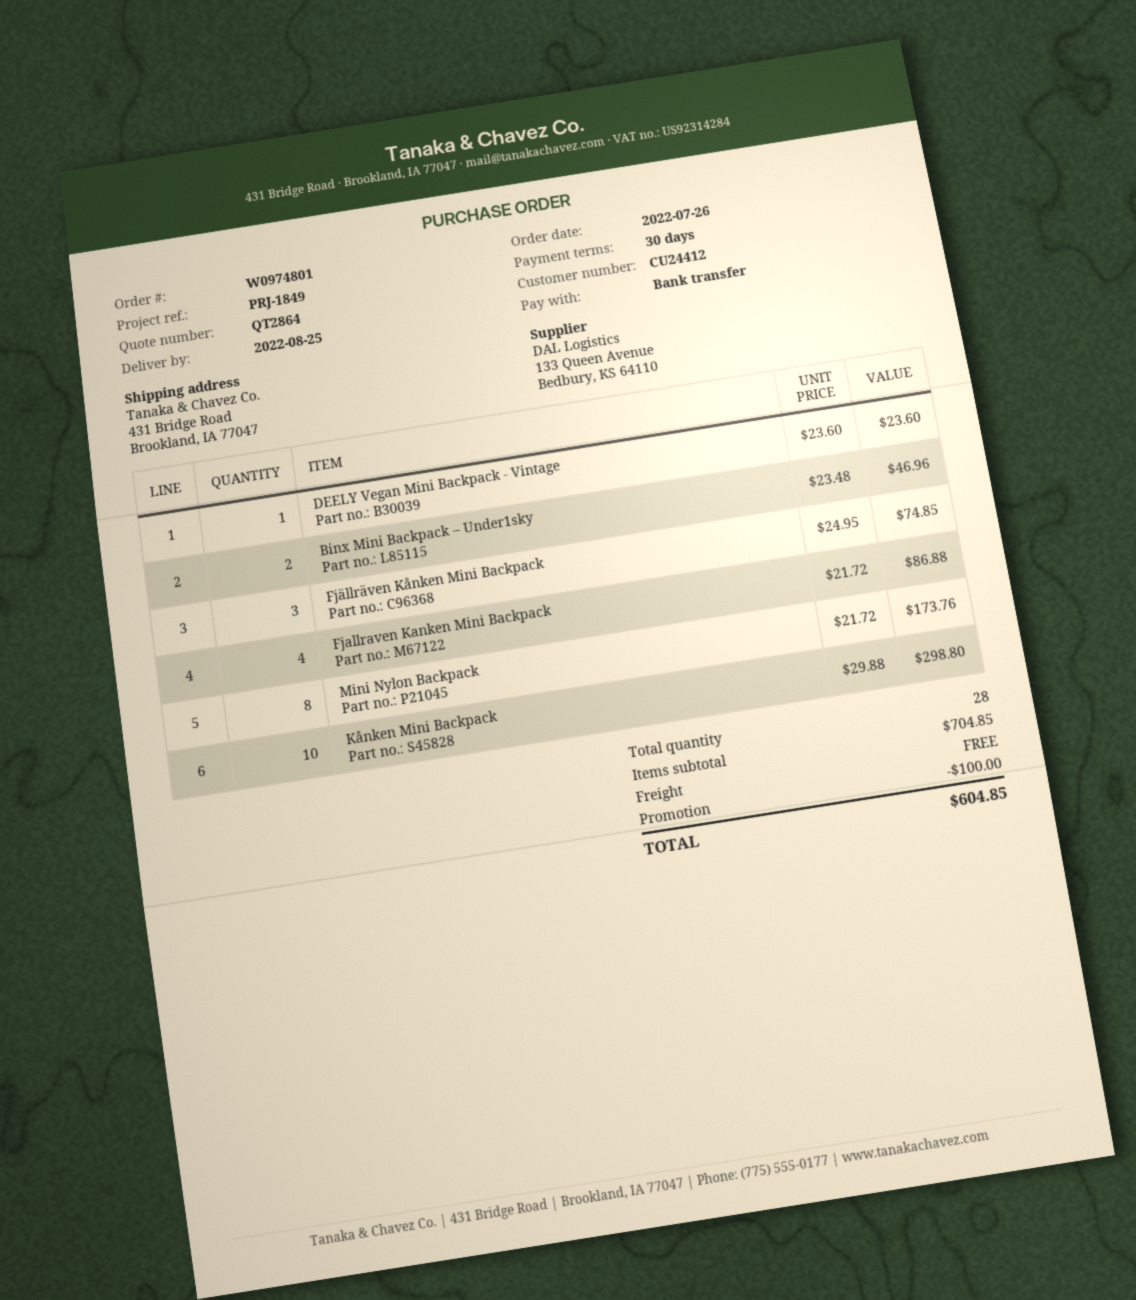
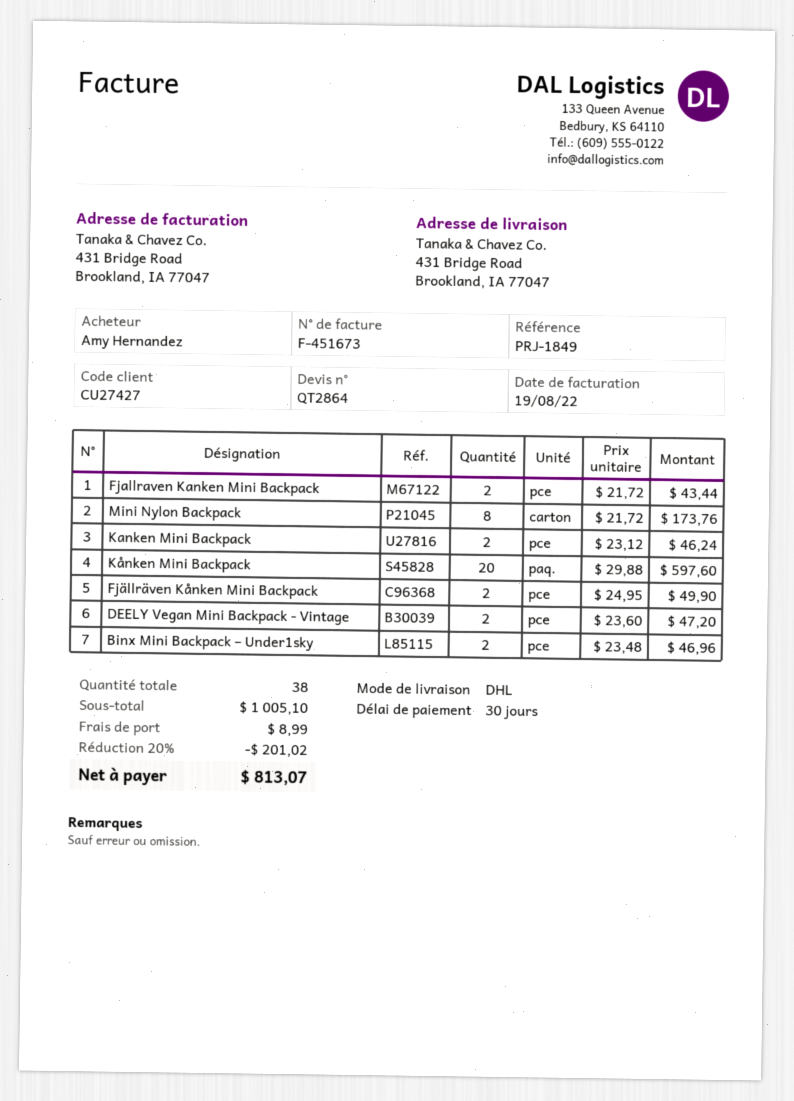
customer number: CU24412 -> CU27427
DEELY Vegan Mini Backpack - Vintage: 1 x 23.60 = 23.60 -> 2 x 23.60 = 47.20
Fjällräven Kånken Mini Backpack: 3 x 24.95 = 74.85 -> 2 x 24.95 = 49.90
Fjallraven Kanken Mini Backpack: 4 x 21.72 = 86.88 -> 2 x 21.72 = 43.44
Kånken Mini Backpack: 10 x 29.88 = 298.80 -> 20 x 29.88 = 597.60
Kanken Mini Backpack: none -> 2 x 23.12 = 46.24
total quantity: 28 -> 38
subtotal: 704.85 -> 1005.10
discount: 100.00 -> 201.02
shipping: 0.00 -> 8.99
total: 604.85 -> 813.07

